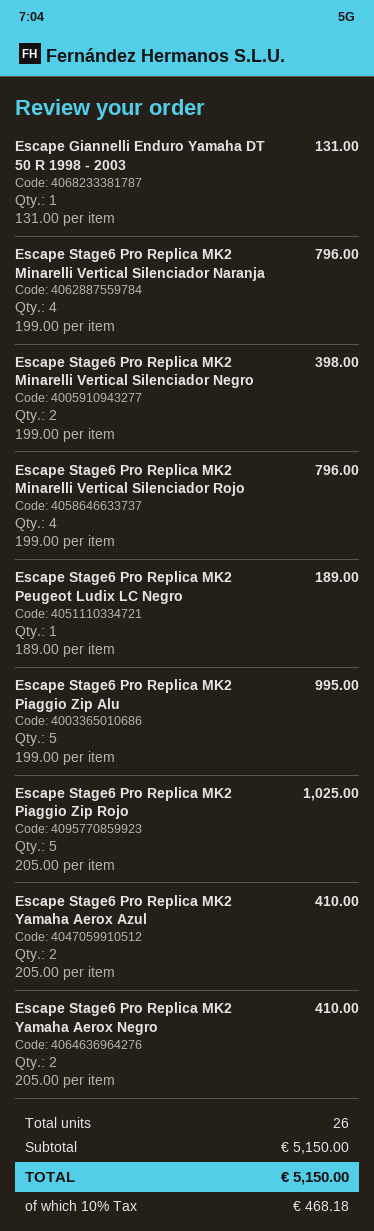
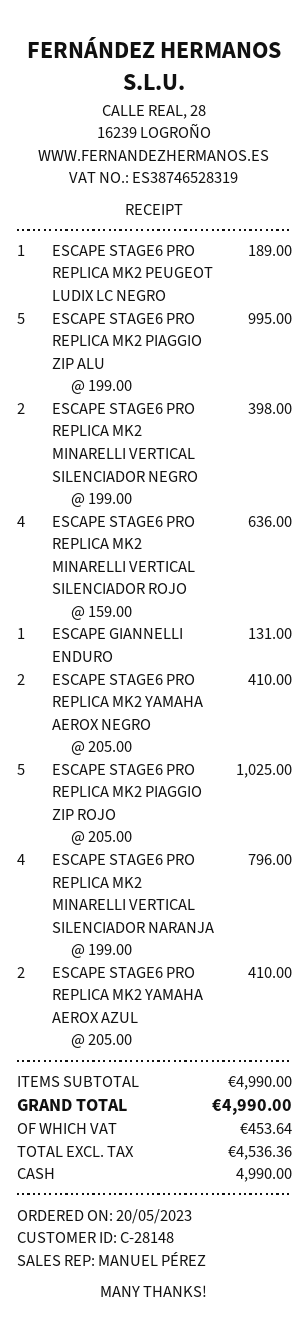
Escape Stage6 Pro Replica MK2 Minarelli Vertical Silenciador Rojo: 4 x 199.00 = 796.00 -> 4 x 159.00 = 636.00
subtotal: 5150.00 -> 4990.00
tax: 468.18 -> 453.64
total: 5150.00 -> 4990.00

